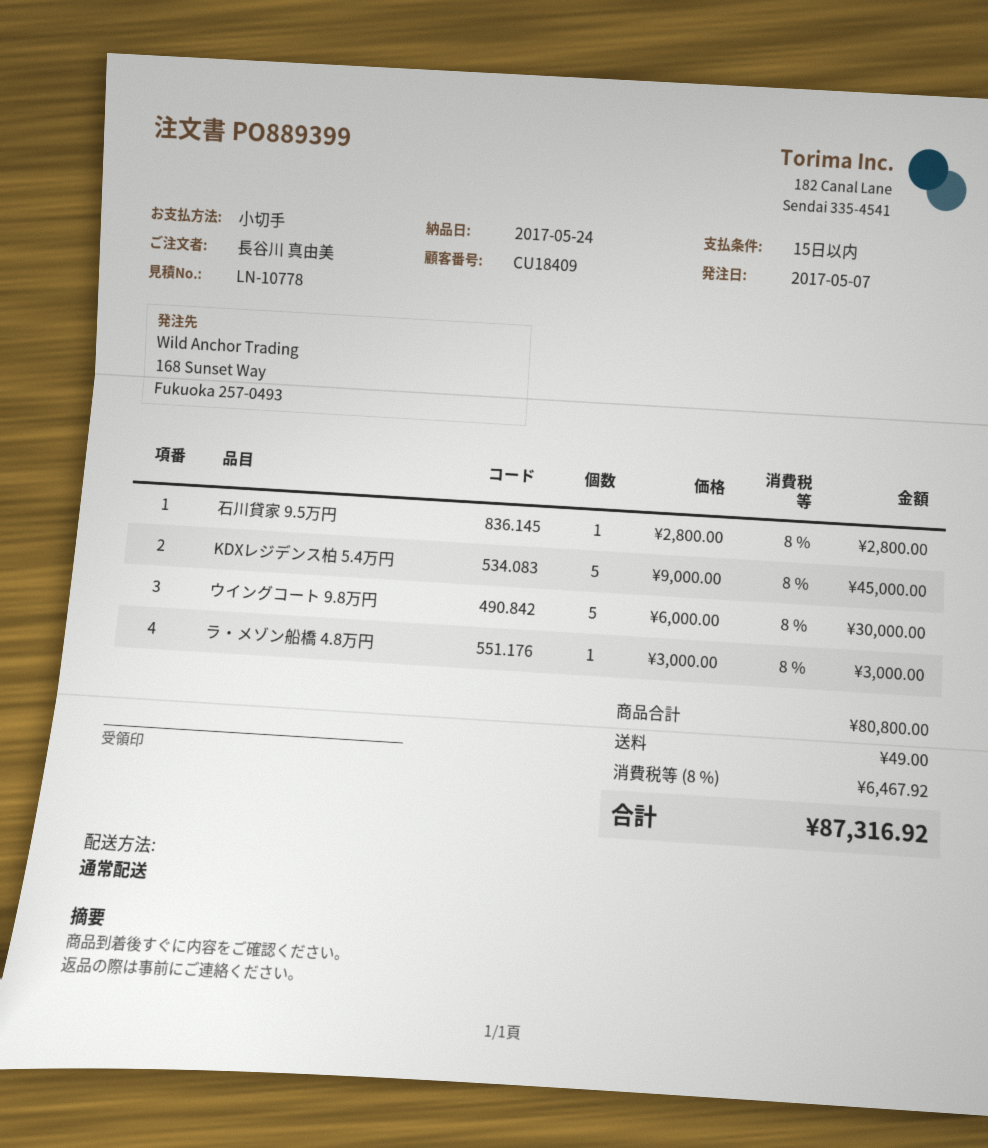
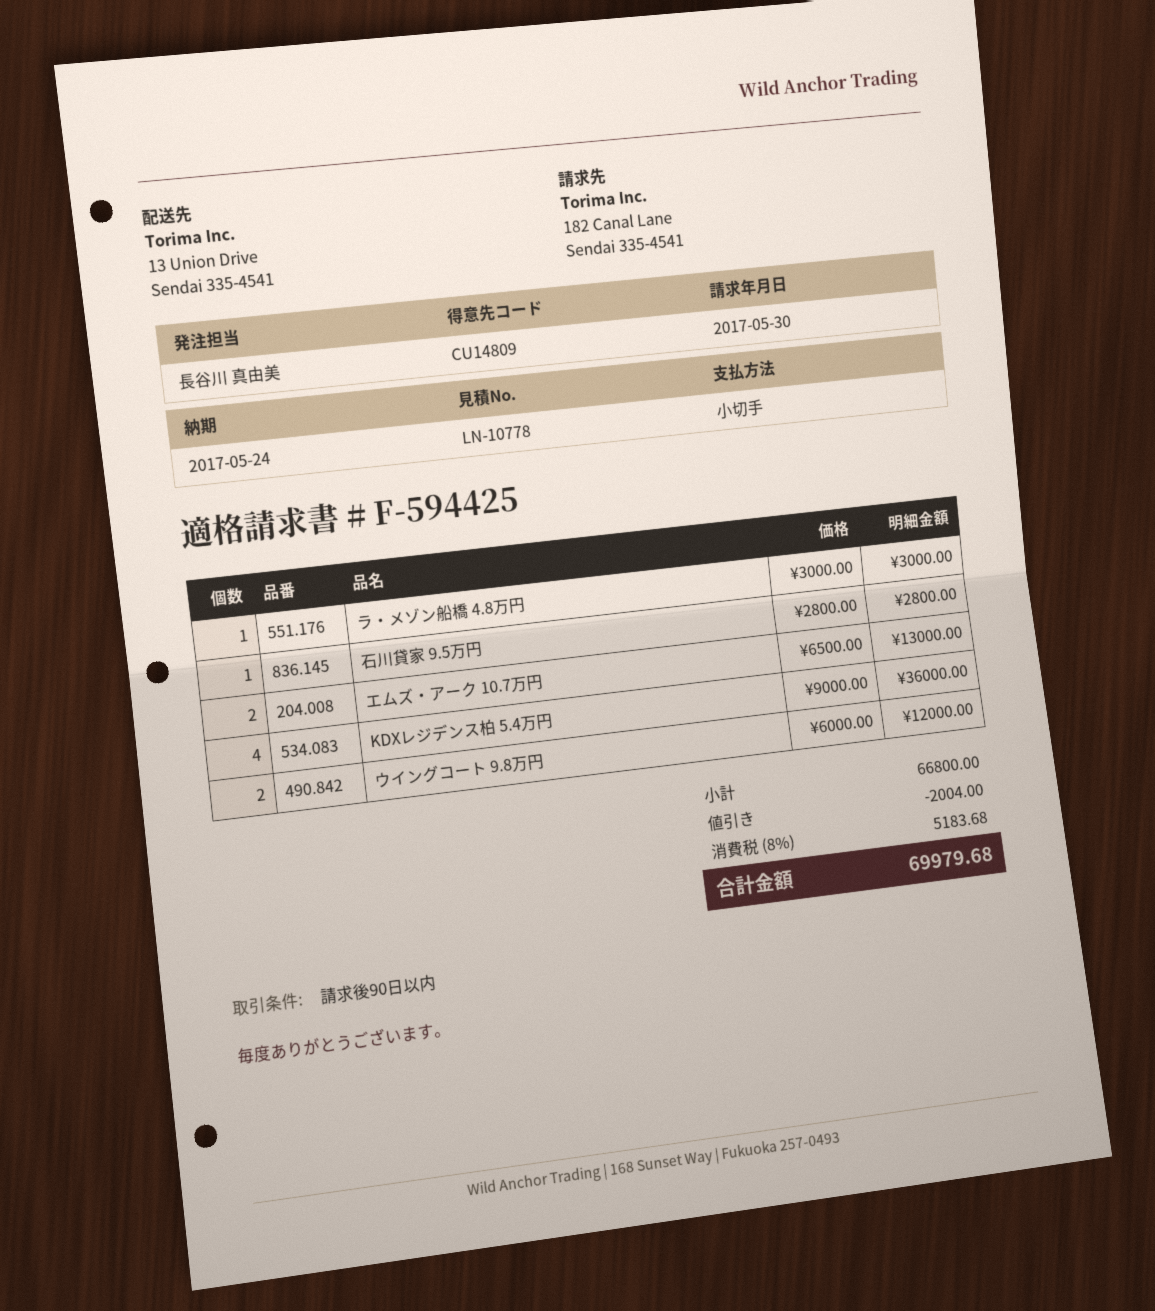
payment terms: 15 days -> 90 days
customer number: CU18409 -> CU14809
KDXレジデンス柏 5.4万円: 5 x 9000.00 = 45000.00 -> 4 x 9000.00 = 36000.00
ウイングコート 9.8万円: 5 x 6000.00 = 30000.00 -> 2 x 6000.00 = 12000.00
エムズ・アーク 10.7万円: none -> 2 x 6500.00 = 13000.00
subtotal: 80800.00 -> 66800.00
discount: none -> 2004.00
shipping: 49.00 -> none
tax: 8% = 6467.92 -> 8% = 5183.68
total: 87316.92 -> 69979.68

